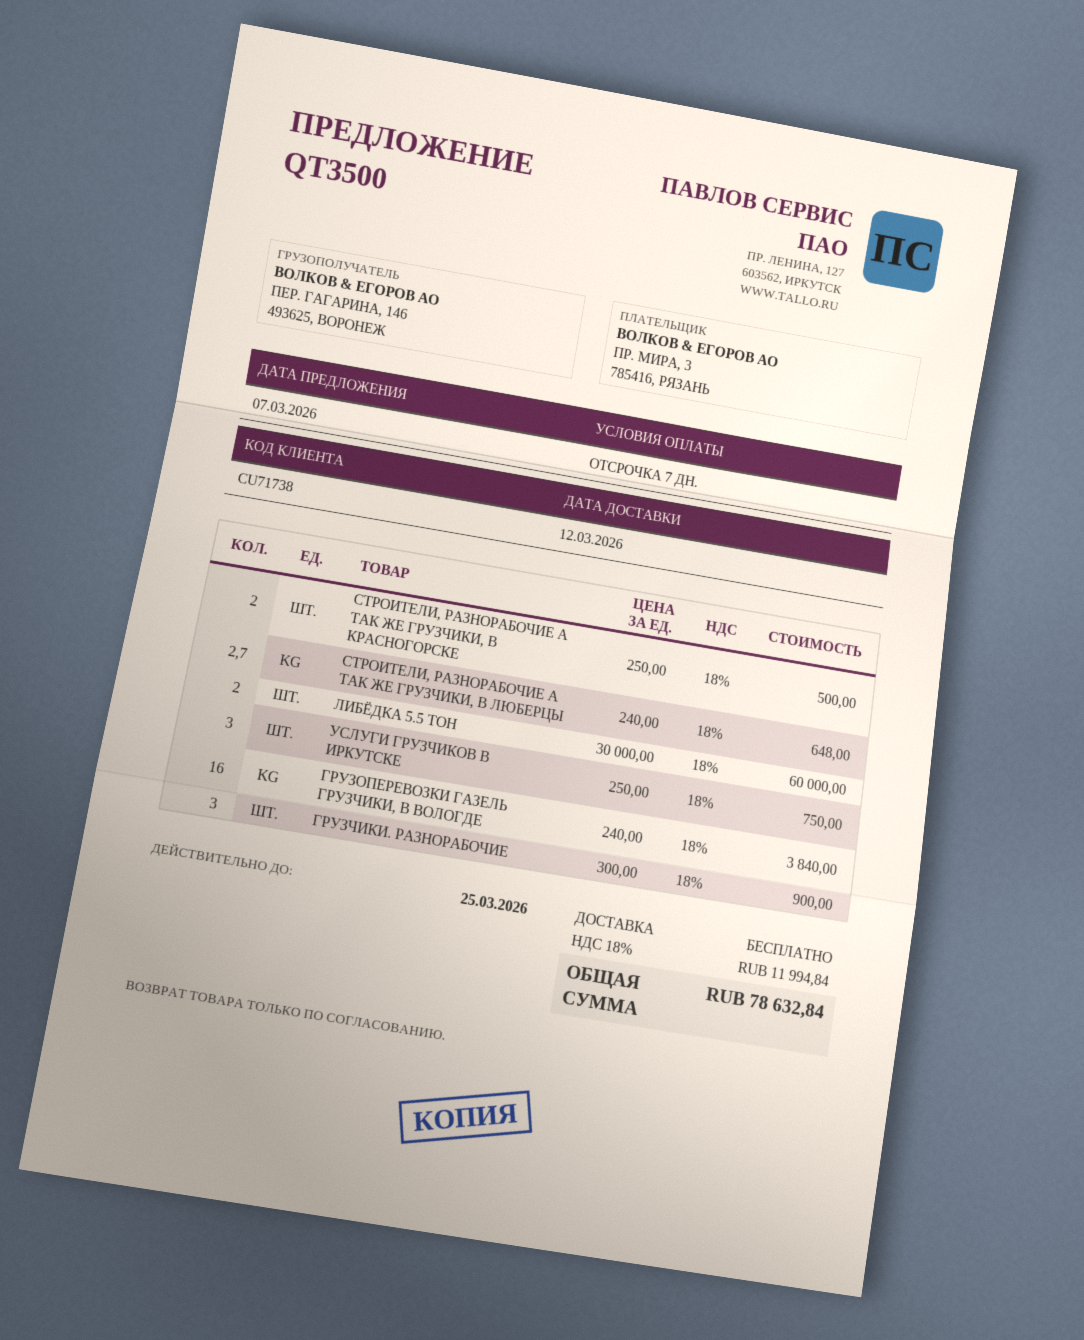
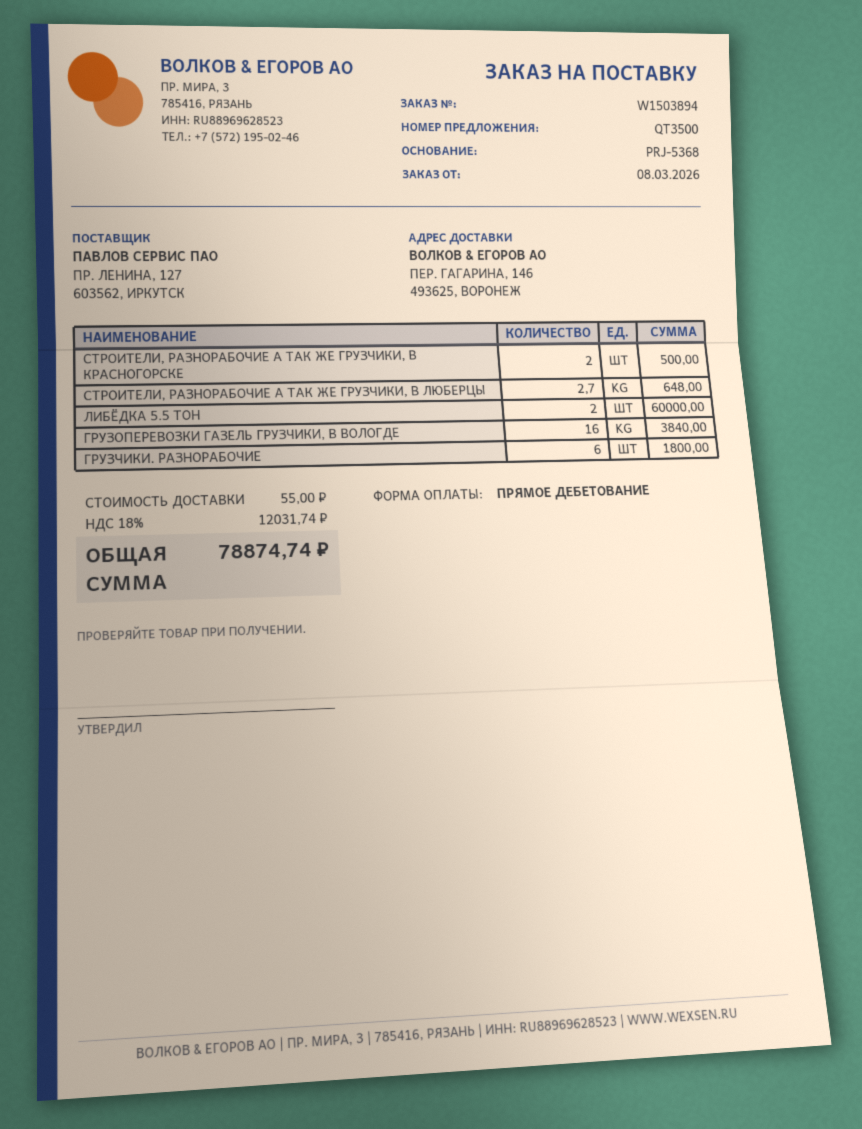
УСЛУГИ ГРУЗЧИКОВ В ИРКУТСКЕ: 3 for 750.00 -> none
ГРУЗЧИКИ. РАЗНОРАБОЧИЕ: 3 for 900.00 -> 6 for 1800.00
shipping: 0.00 -> 55.00
tax: 18% = 11994.84 -> 18% = 12031.74
total: 78632.84 -> 78874.74

